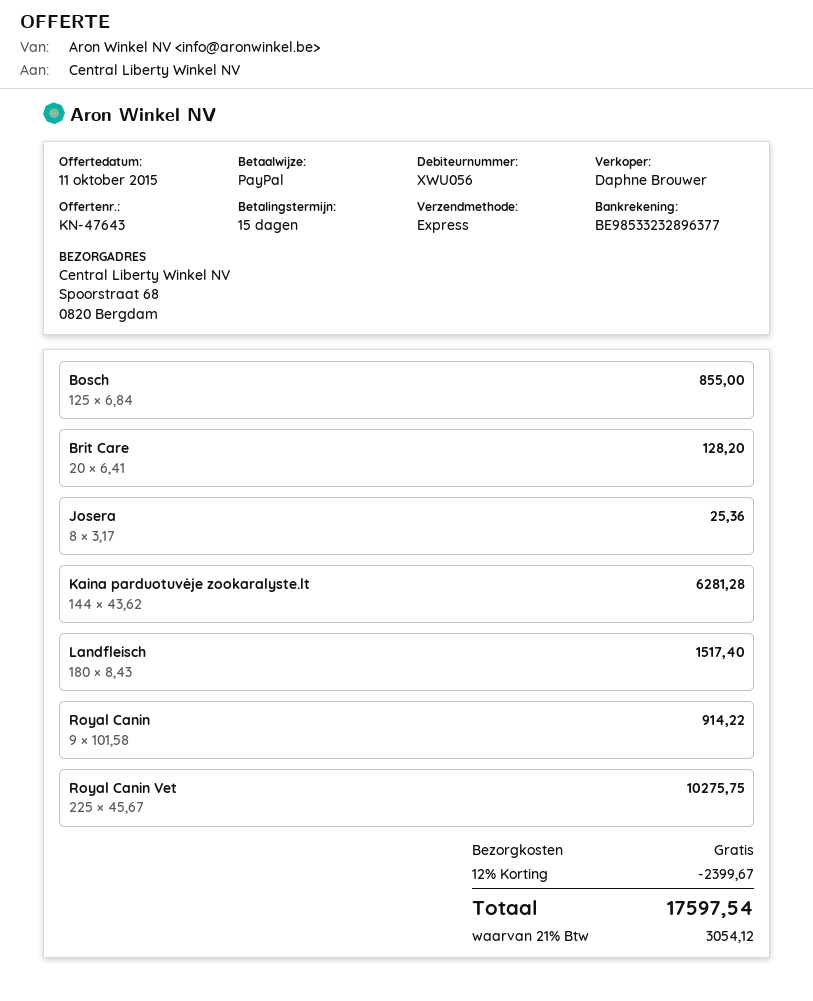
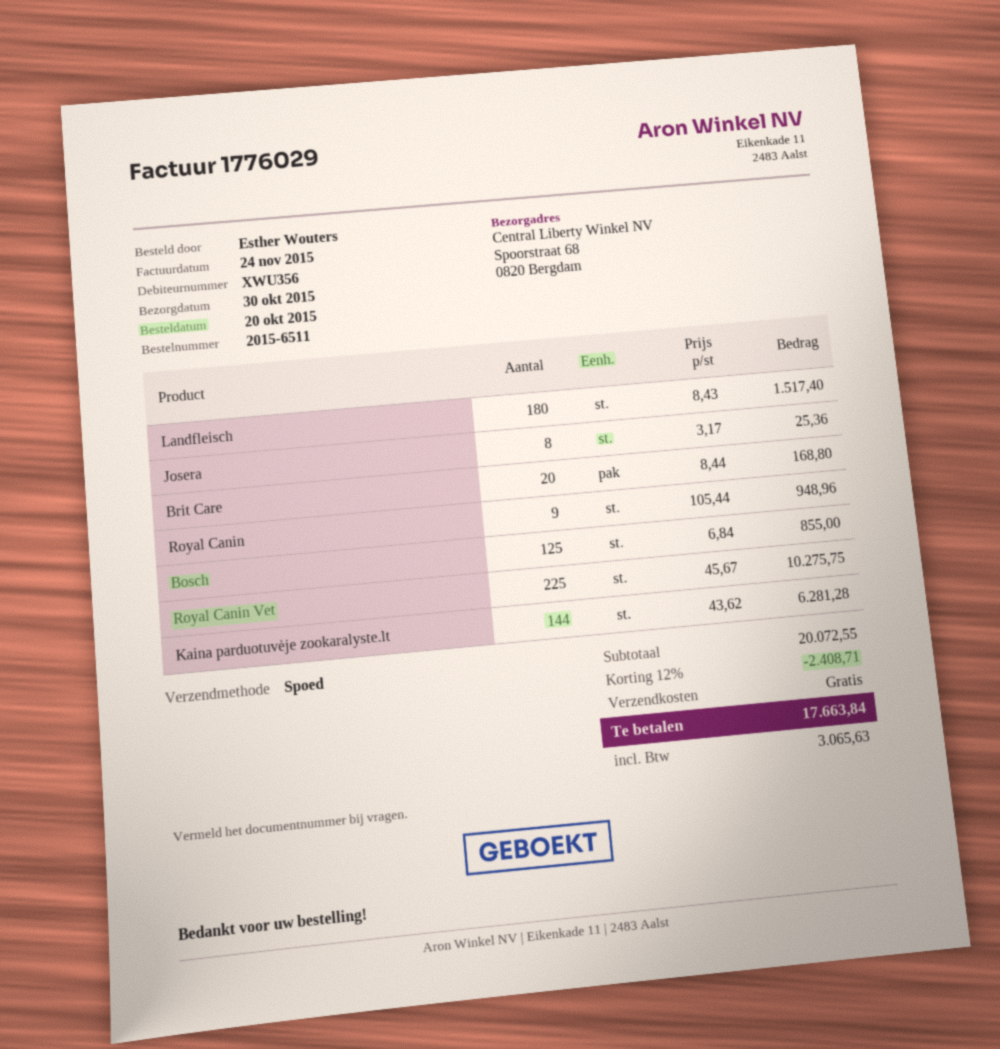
customer number: XWU056 -> XWU356
Brit Care: 20 x 6.41 = 128.20 -> 20 x 8.44 = 168.80
Royal Canin: 9 x 101.58 = 914.22 -> 9 x 105.44 = 948.96
discount: 12% = 2399.67 -> 12% = 2408.71
tax: 3054.12 -> 3065.63
total: 17597.54 -> 17663.84

